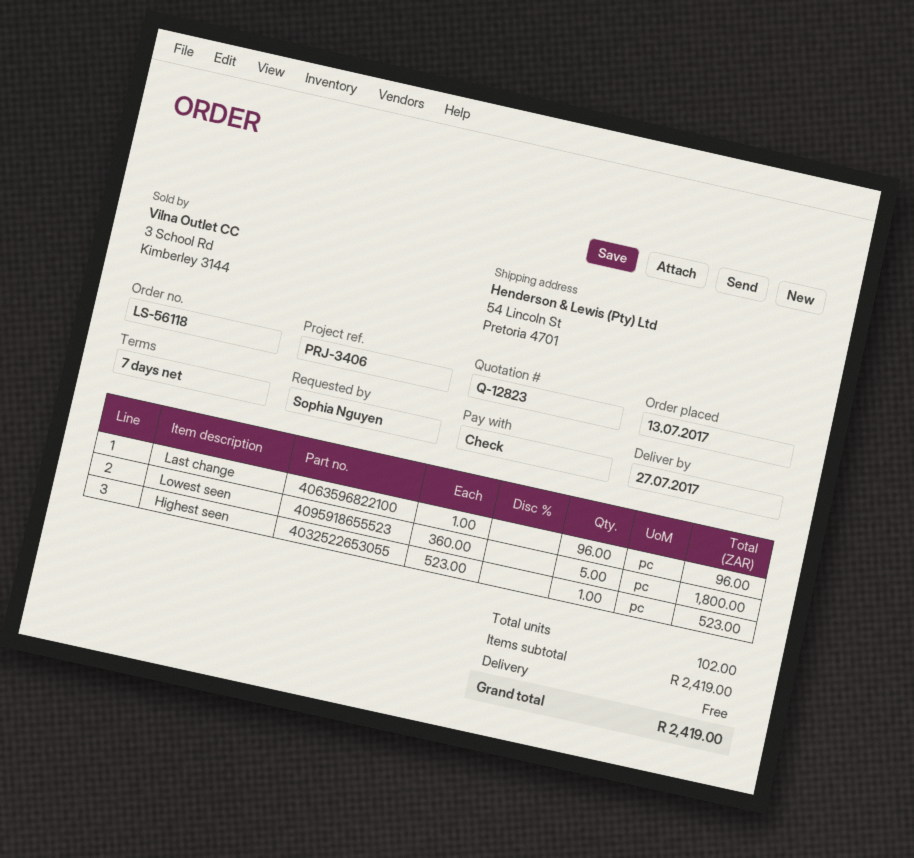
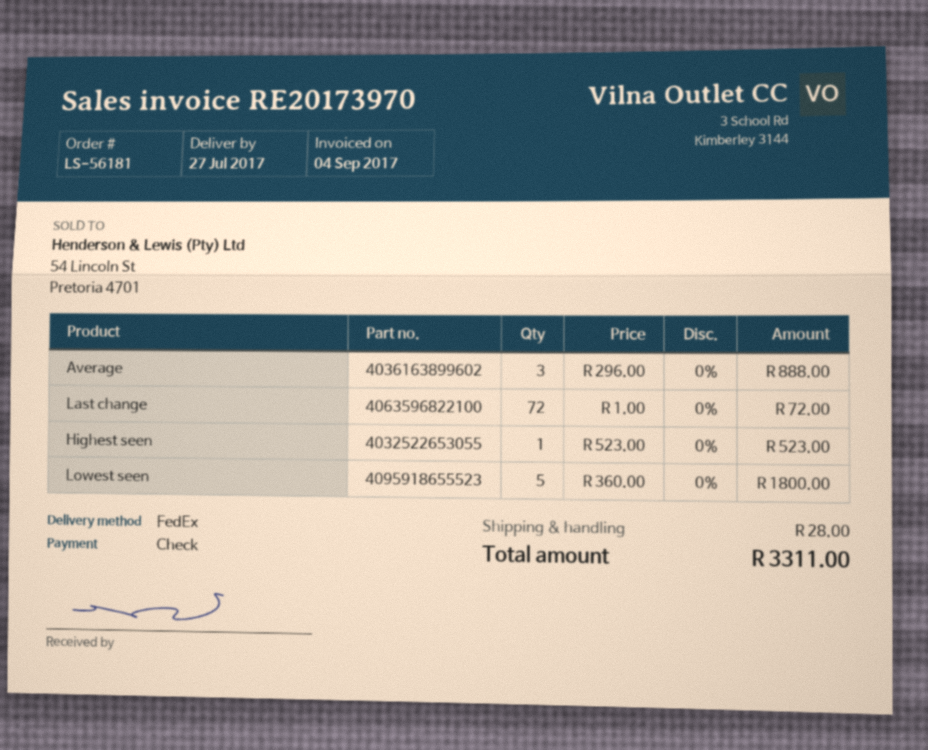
order number: LS-56118 -> LS-56181
Last change: 96 x 1.00 = 96.00 -> 72 x 1.00 = 72.00
Average: none -> 3 x 296.00 = 888.00
shipping: 0.00 -> 28.00
total: 2419.00 -> 3311.00

